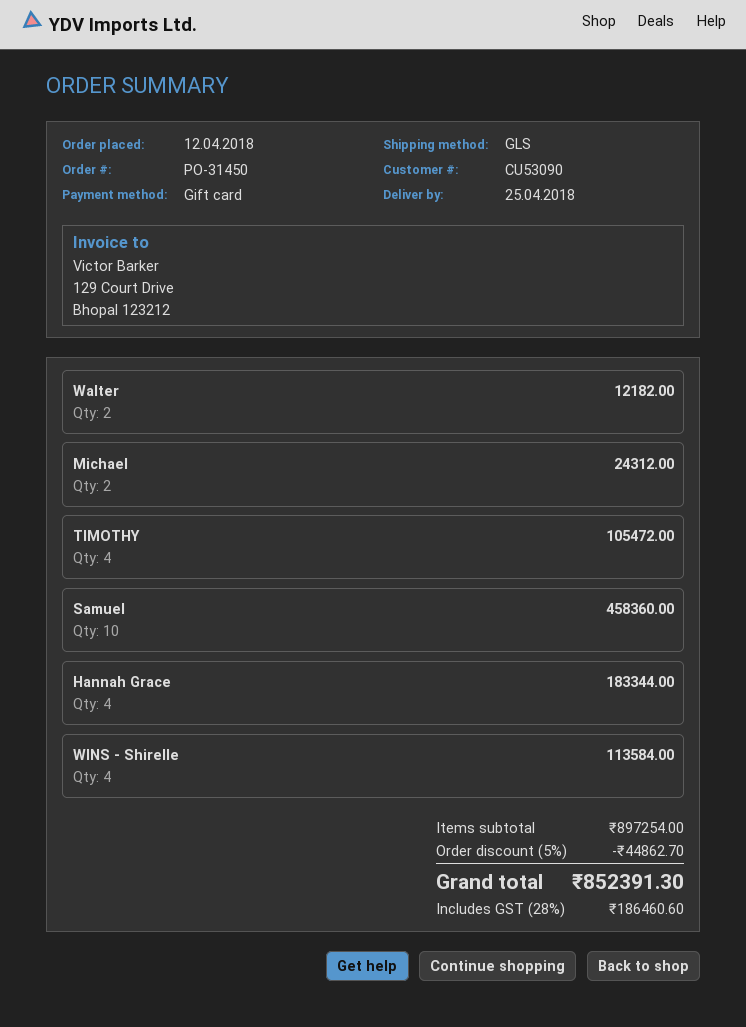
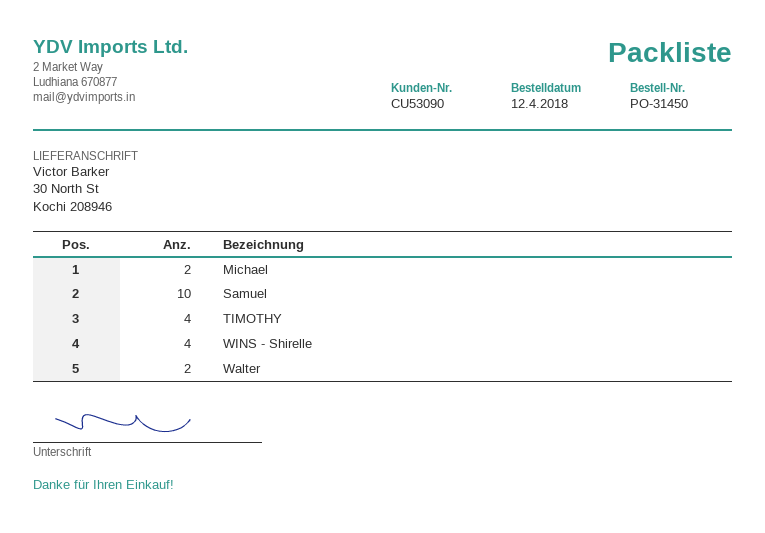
Hannah Grace: 4 -> none

